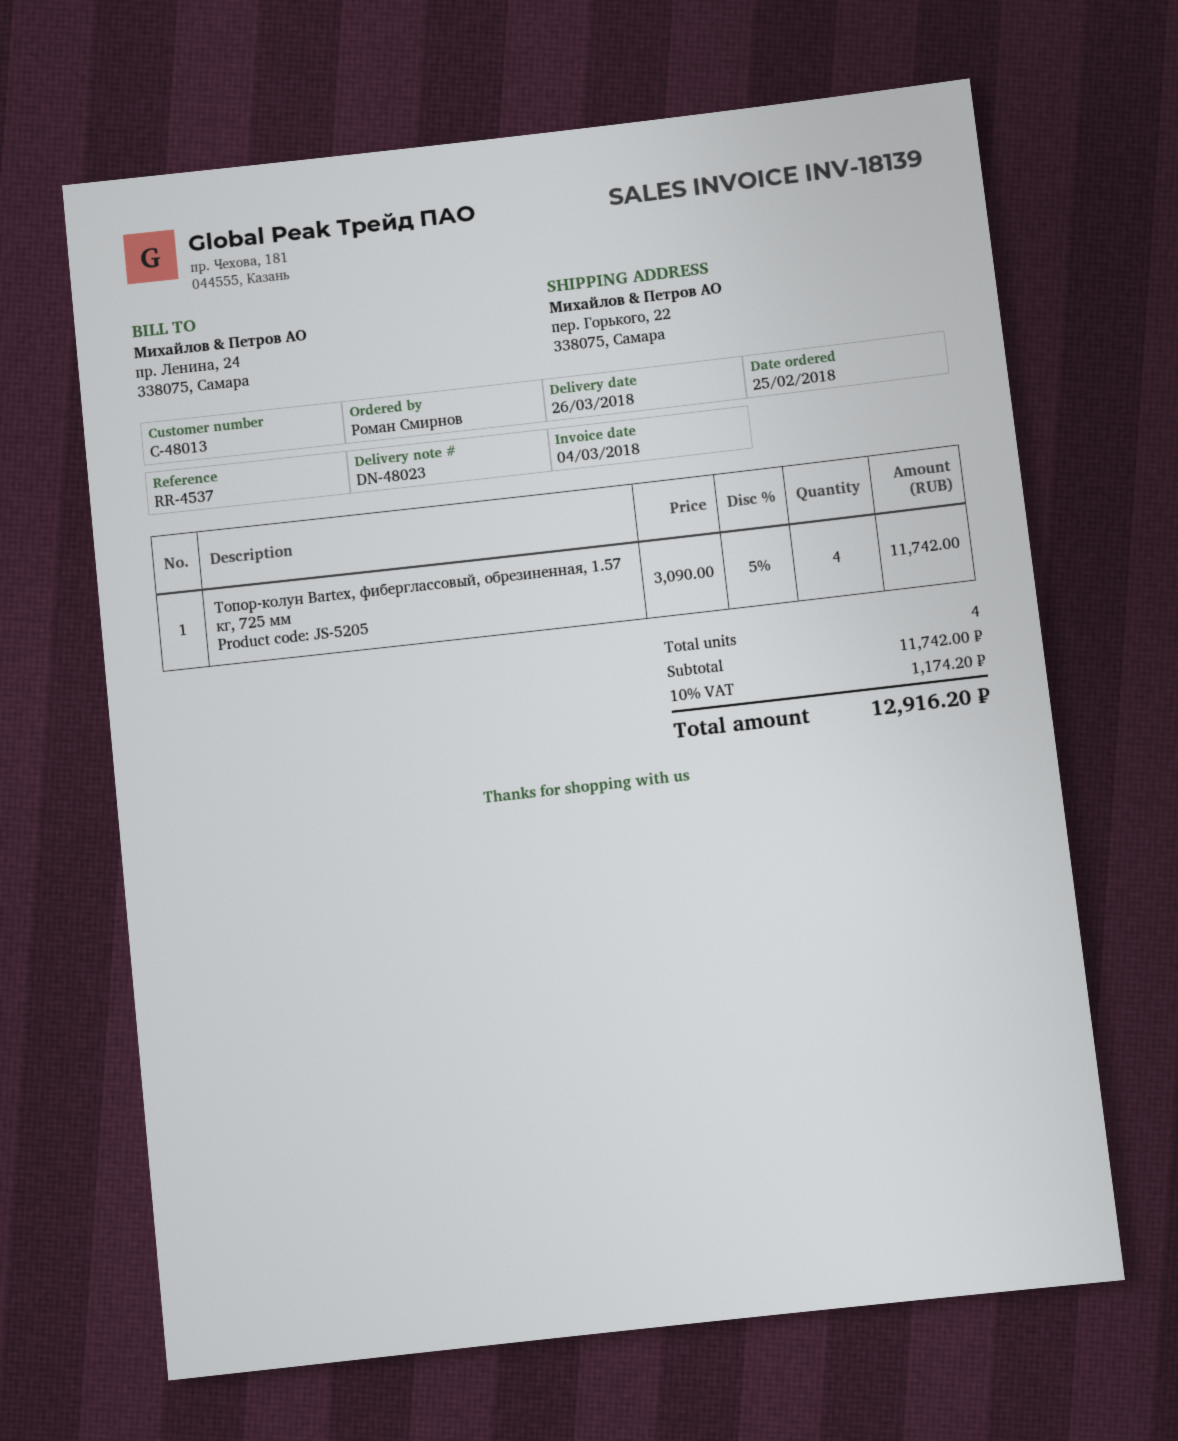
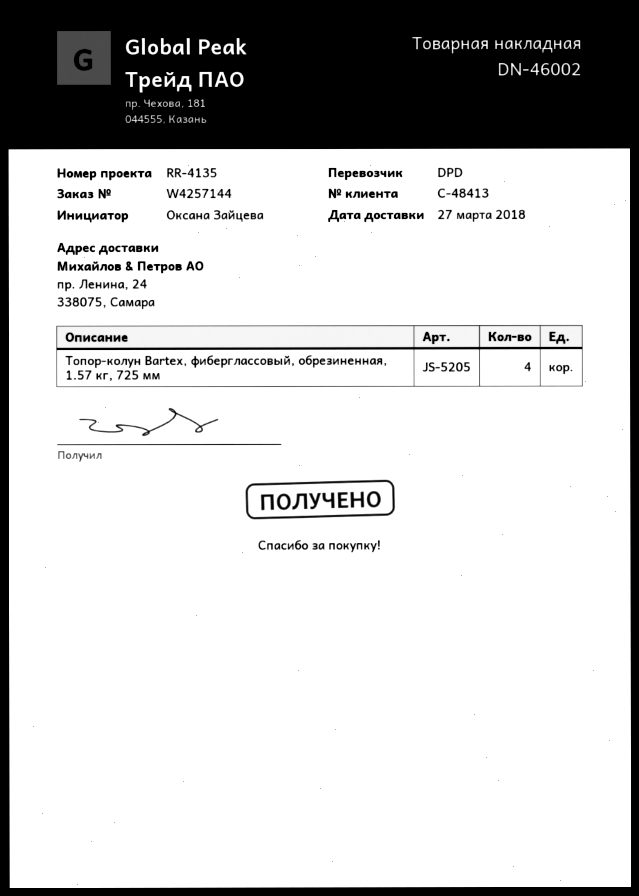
delivery note number: DN-48023 -> DN-46002
delivery date: 2018-03-26 -> 2018-03-27
customer number: C-48013 -> C-48413
reference: RR-4537 -> RR-4135
ordered by: Роман Смирнов -> Оксана Зайцева
ship to: пер. Горького, 22, 338075, Самара -> пр. Ленина, 24, 338075, Самара

